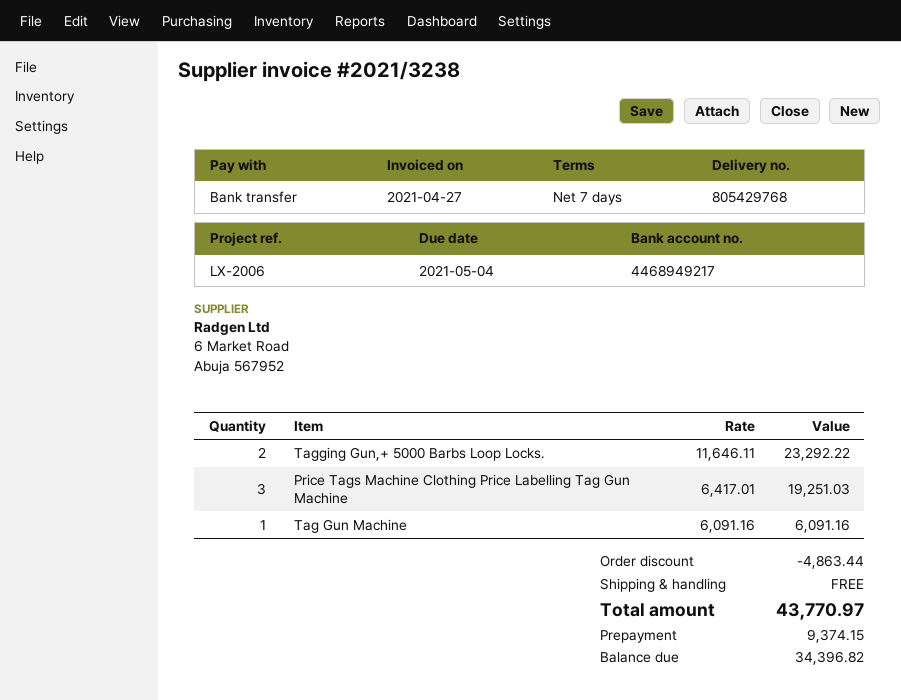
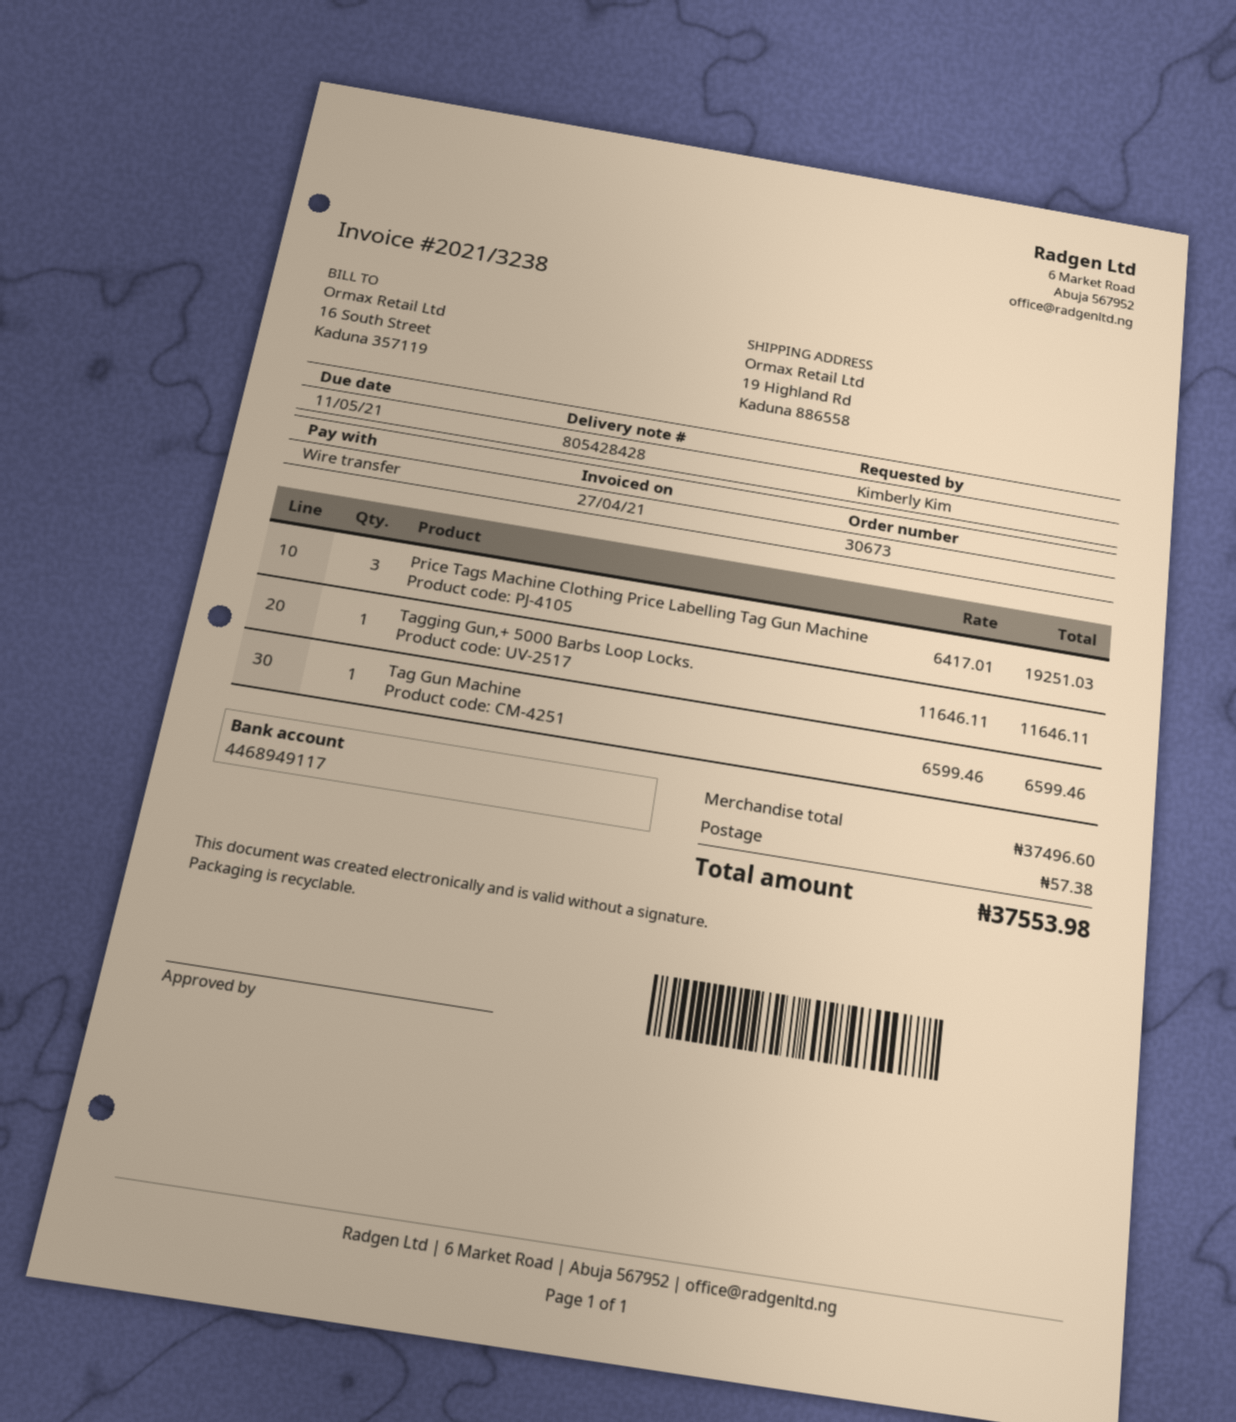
delivery note number: 805429768 -> 805428428
due date: 2021-05-04 -> 2021-05-11
bank account: 4468949217 -> 4468949117
Tagging Gun,+ 5000 Barbs Loop Locks.: 2 x 11646.11 = 23292.22 -> 1 x 11646.11 = 11646.11
Tag Gun Machine: 1 x 6091.16 = 6091.16 -> 1 x 6599.46 = 6599.46
discount: 4863.44 -> none
shipping: 0.00 -> 57.38
total: 43770.97 -> 37553.98

